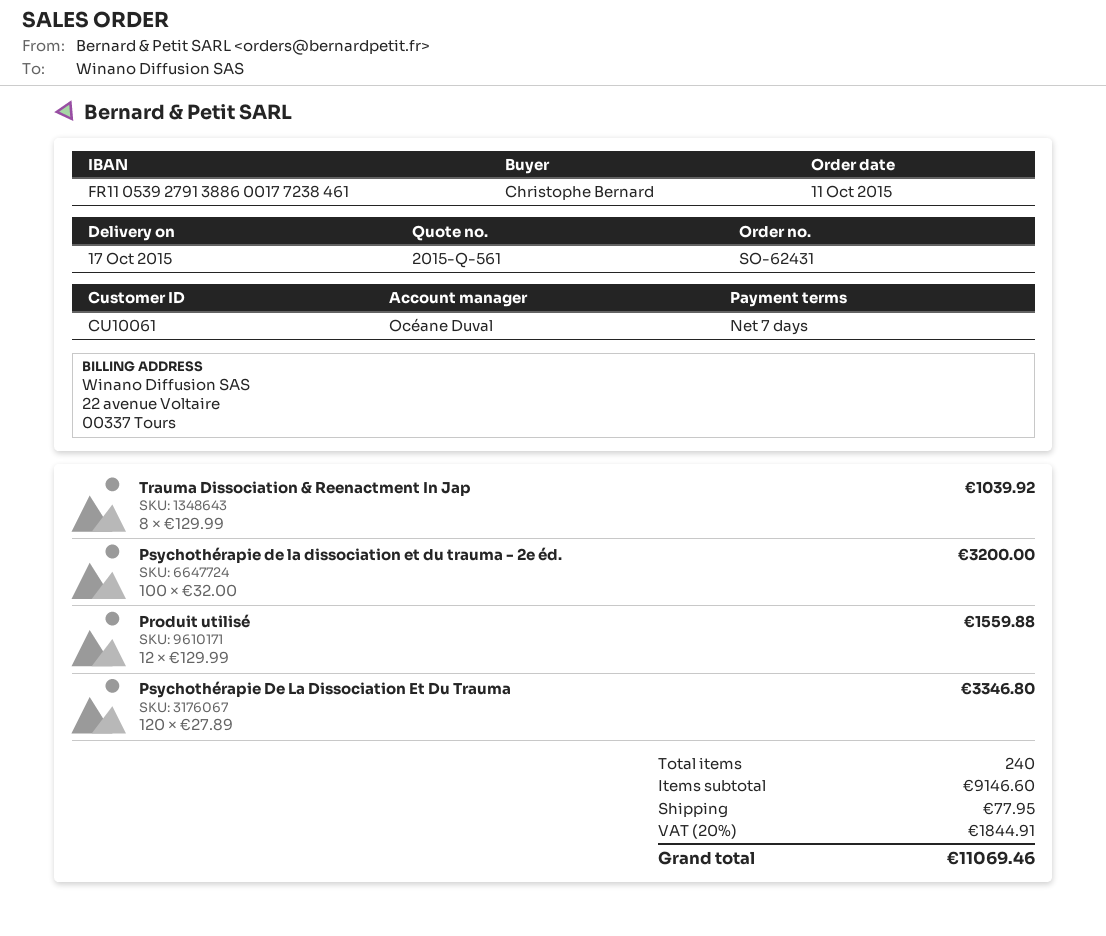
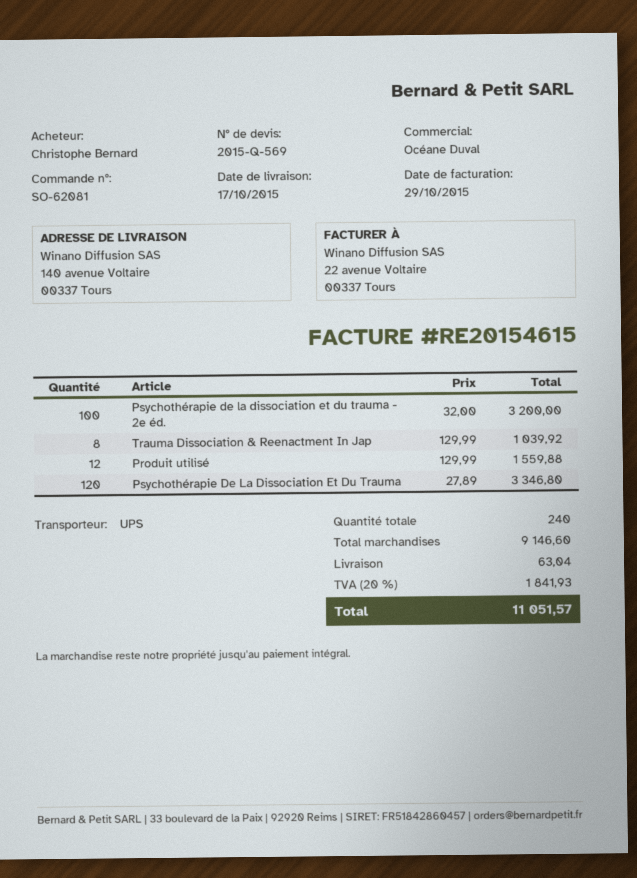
quote number: 2015-Q-561 -> 2015-Q-569
order number: SO-62431 -> SO-62081
shipping: 77.95 -> 63.04
tax: 20% = 1844.91 -> 20% = 1841.93
total: 11069.46 -> 11051.57

